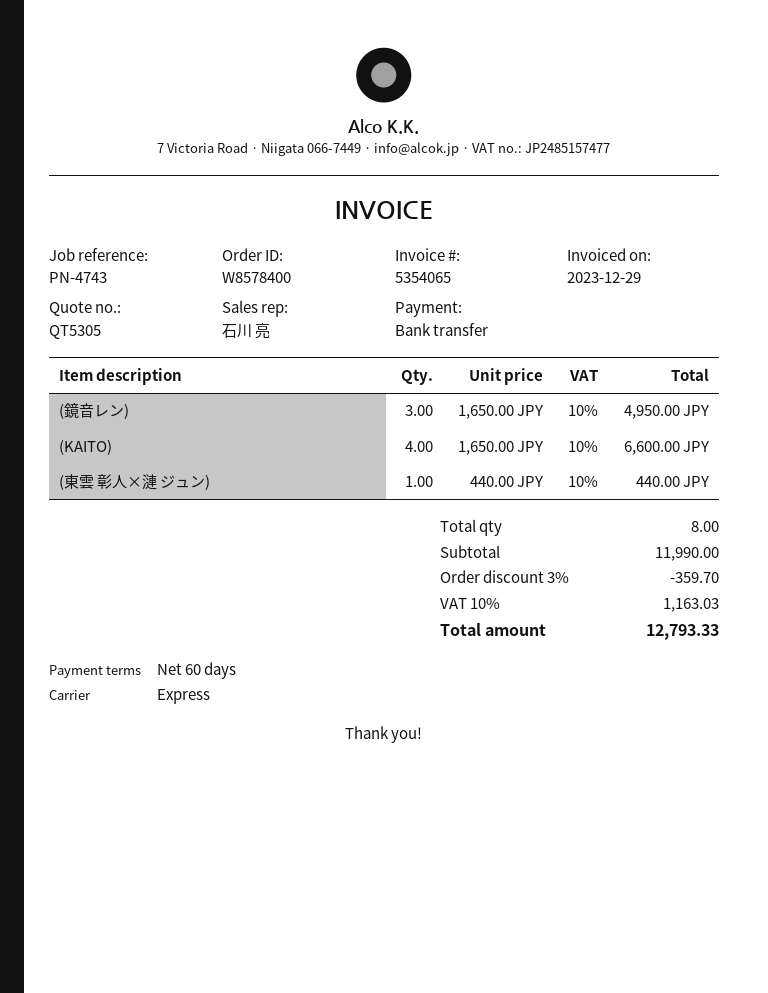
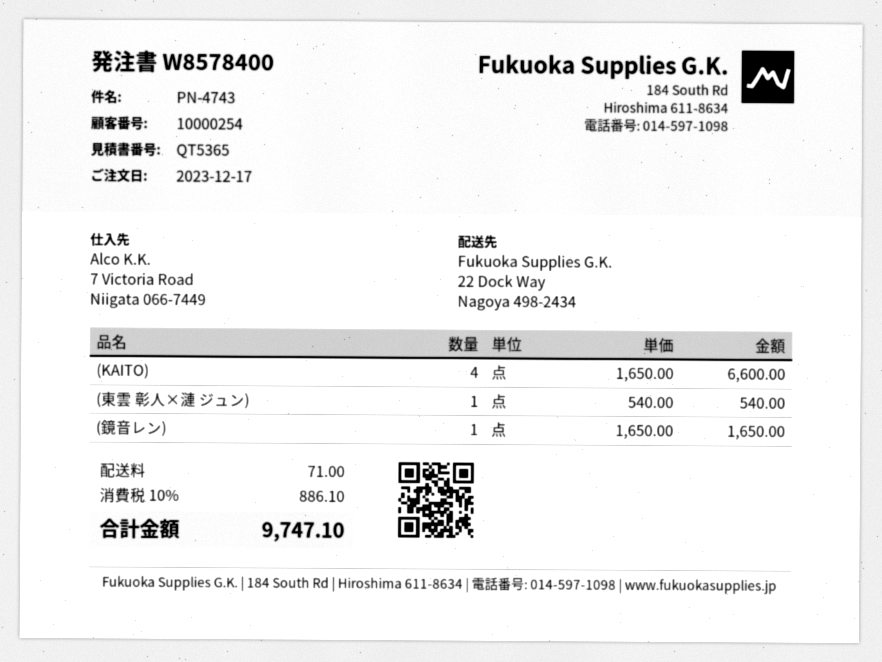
quote number: QT5305 -> QT5365
(鏡音レン): 3 x 1650.00 = 4950.00 -> 1 x 1650.00 = 1650.00
(東雲 彰人×漣 ジュン): 1 x 440.00 = 440.00 -> 1 x 540.00 = 540.00
discount: 3% = 359.70 -> none
shipping: none -> 71.00
tax: 10% = 1163.03 -> 10% = 886.10
total: 12793.33 -> 9747.10

